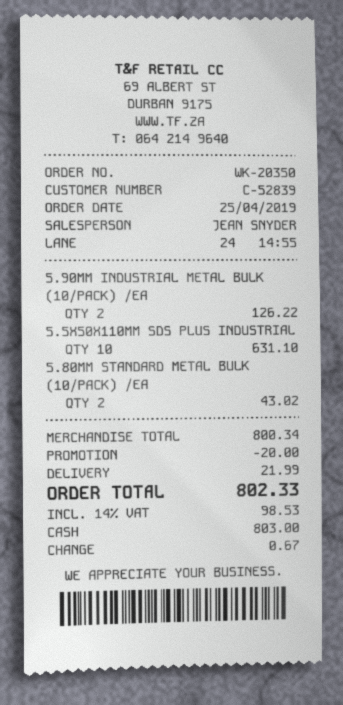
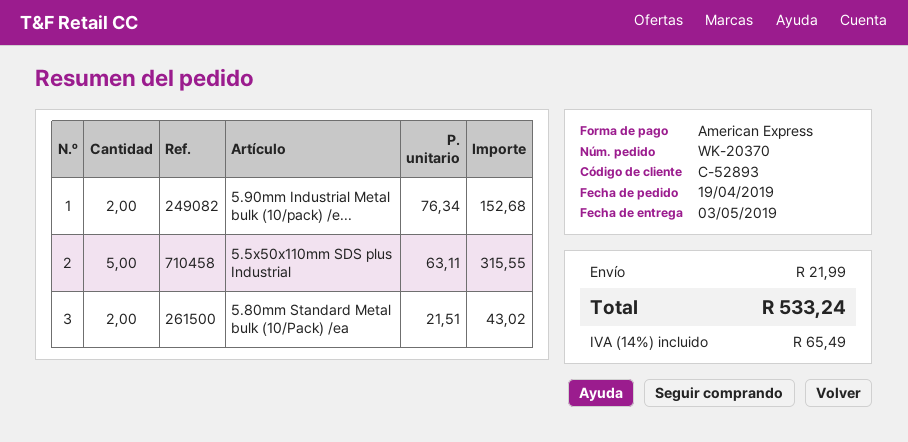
order number: WK-20350 -> WK-20370
order date: 2019-04-25 -> 2019-04-19
customer number: C-52839 -> C-52893
payment method: cash -> American Express
5.90MM INDUSTRIAL METAL BULK (10/PACK) /EA: 2 for 126.22 -> 2 for 152.68
5.5X50X110MM SDS PLUS INDUSTRIAL: 10 for 631.10 -> 5 for 315.55
discount: 20.00 -> none
tax: 14% = 98.53 -> 14% = 65.49
total: 802.33 -> 533.24

